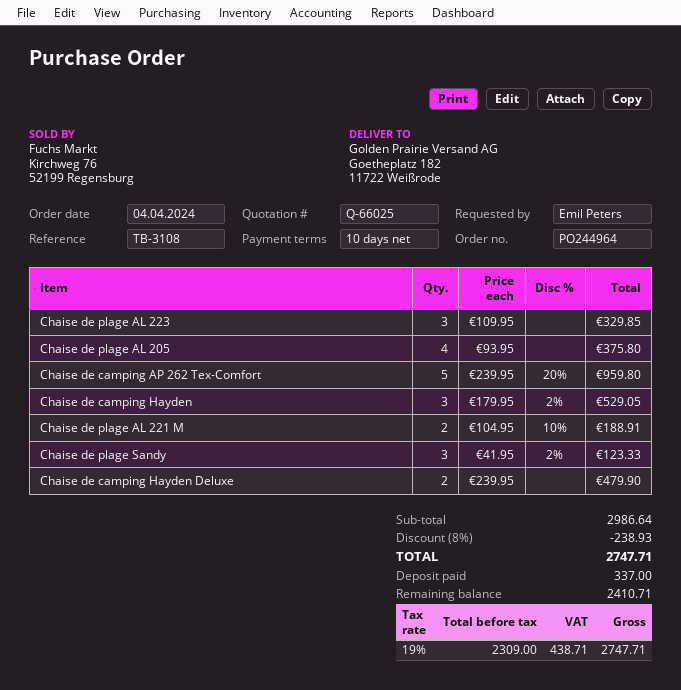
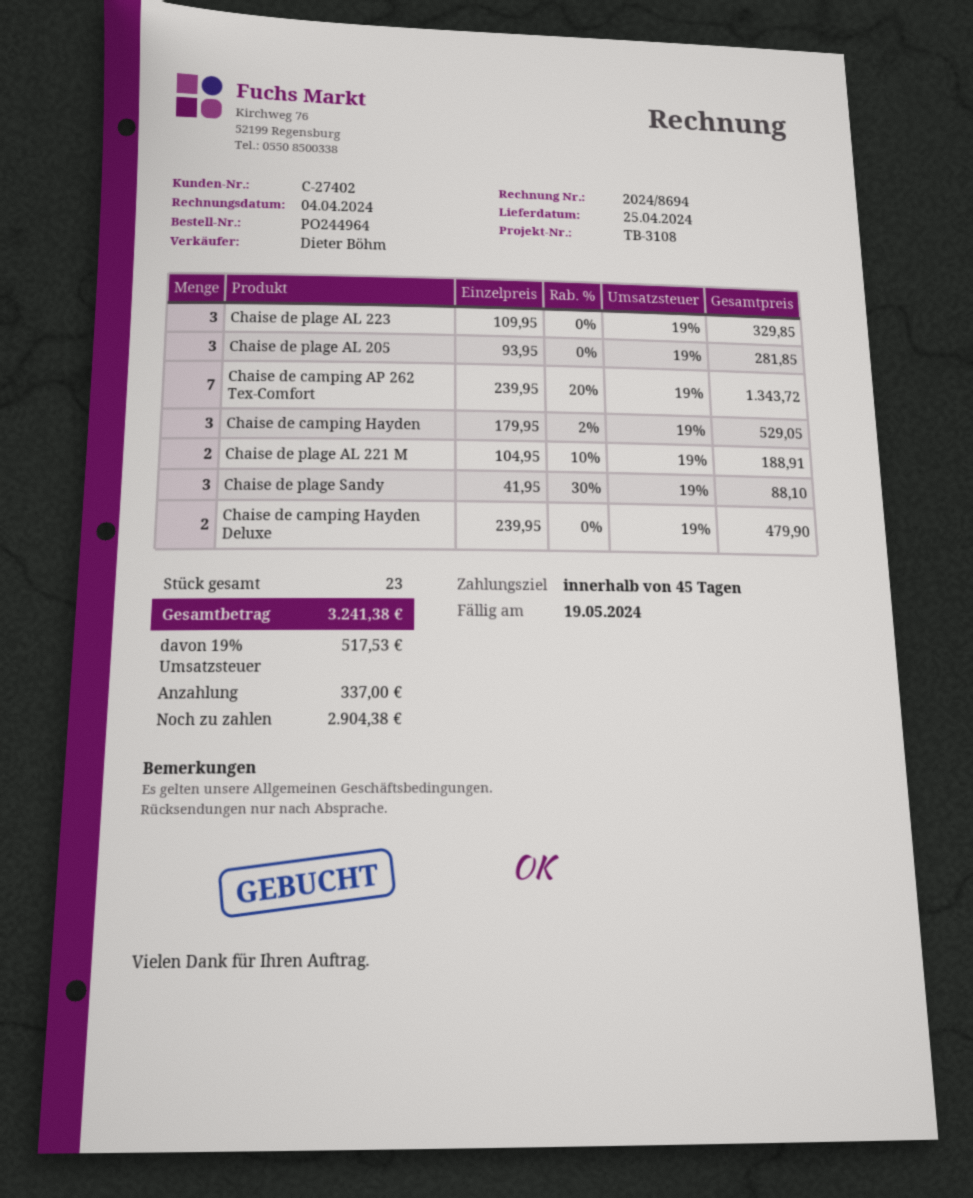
payment terms: 10 days -> 45 days
Chaise de plage AL 205: 4 x 93.95 = 375.80 -> 3 x 93.95 = 281.85
Chaise de camping AP 262 Tex-Comfort: 5 x 239.95 - 20% = 959.80 -> 7 x 239.95 - 20% = 1343.72
Chaise de plage Sandy: 3 x 41.95 - 2% = 123.33 -> 3 x 41.95 - 30% = 88.10
discount: 8% = 238.93 -> none
tax: 19% = 438.71 -> 19% = 517.53
total: 2747.71 -> 3241.38
balance: 2410.71 -> 2904.38

